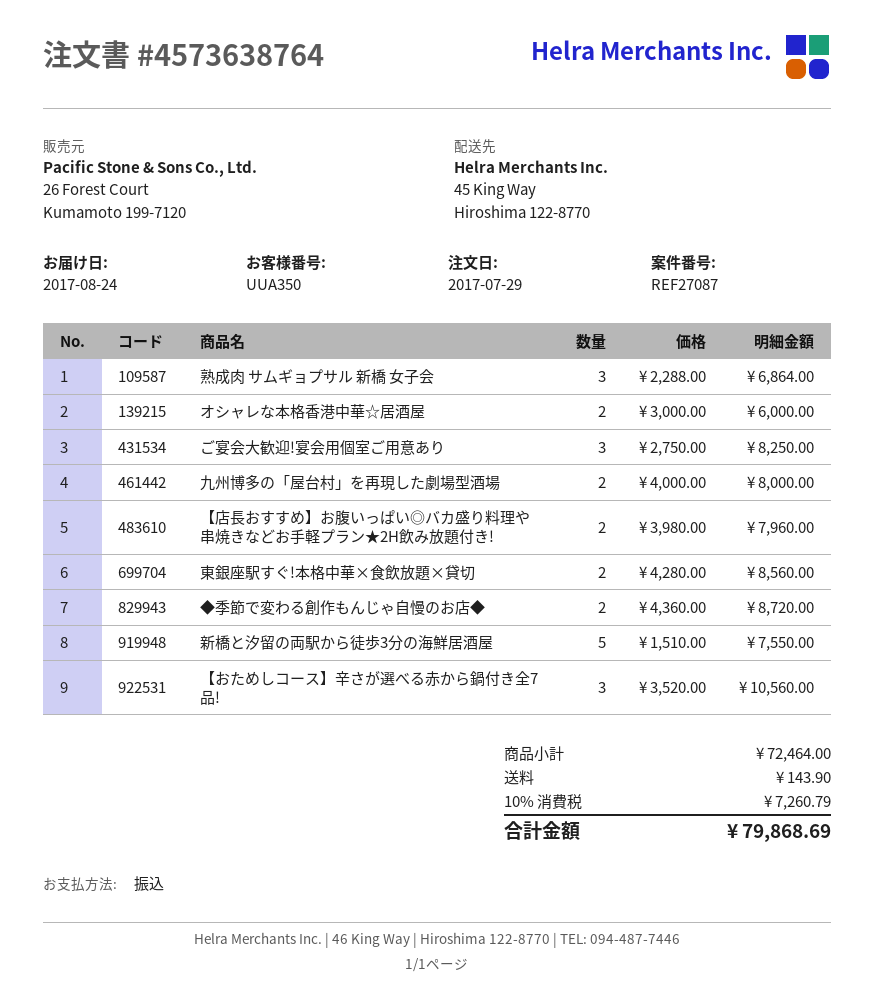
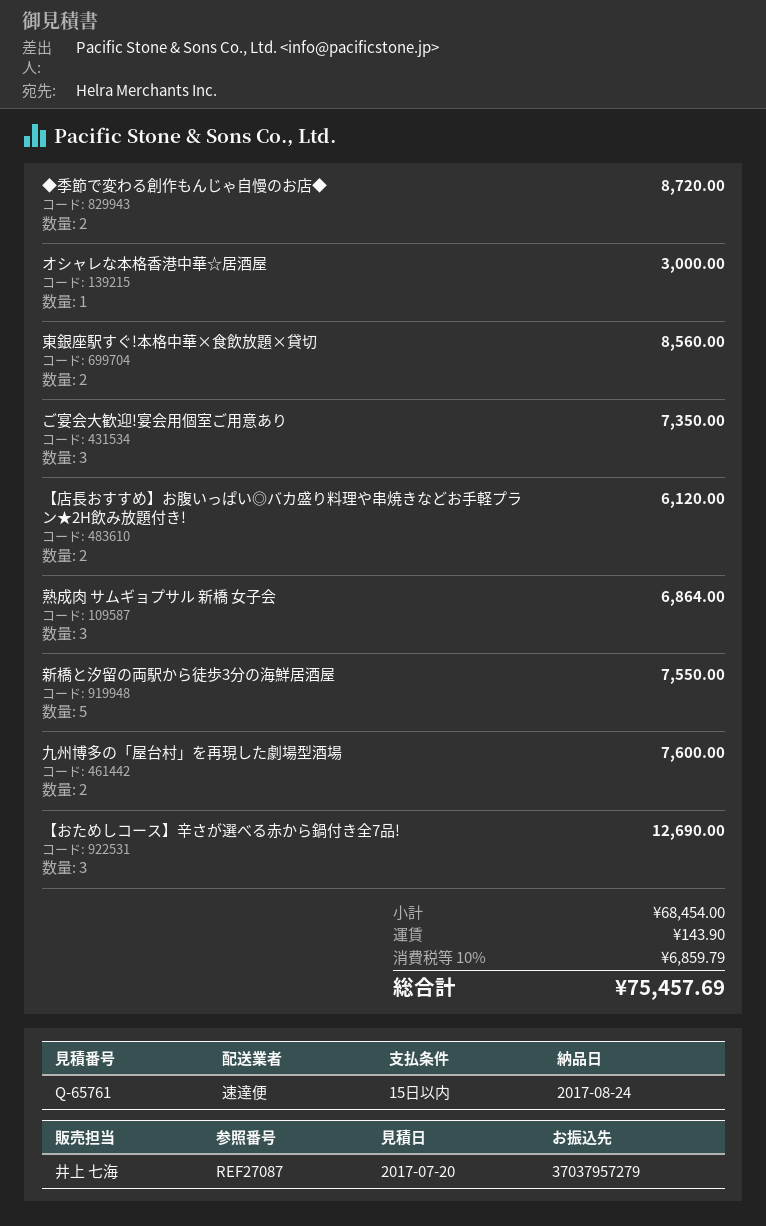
オシャレな本格香港中華☆居酒屋: 2 for 6000.00 -> 1 for 3000.00
ご宴会大歓迎!宴会用個室ご用意あり: 3 for 8250.00 -> 3 for 7350.00
九州博多の「屋台村」を再現した劇場型酒場: 2 for 8000.00 -> 2 for 7600.00
【店長おすすめ】お腹いっぱい◎バカ盛り料理や串焼きなどお手軽プラン★2H飲み放題付き!: 2 for 7960.00 -> 2 for 6120.00
【おためしコース】辛さが選べる赤から鍋付き全7品!: 3 for 10560.00 -> 3 for 12690.00
subtotal: 72464.00 -> 68454.00
tax: 10% = 7260.79 -> 10% = 6859.79
total: 79868.69 -> 75457.69

